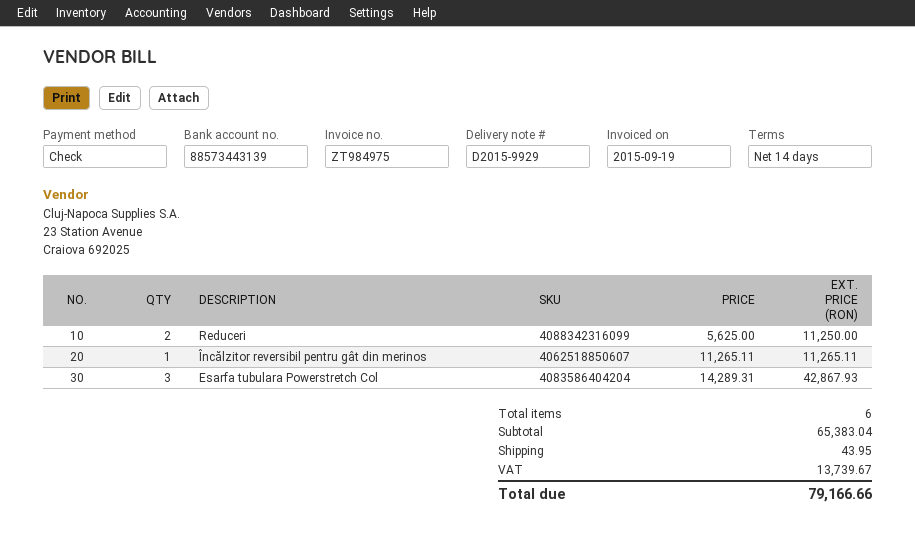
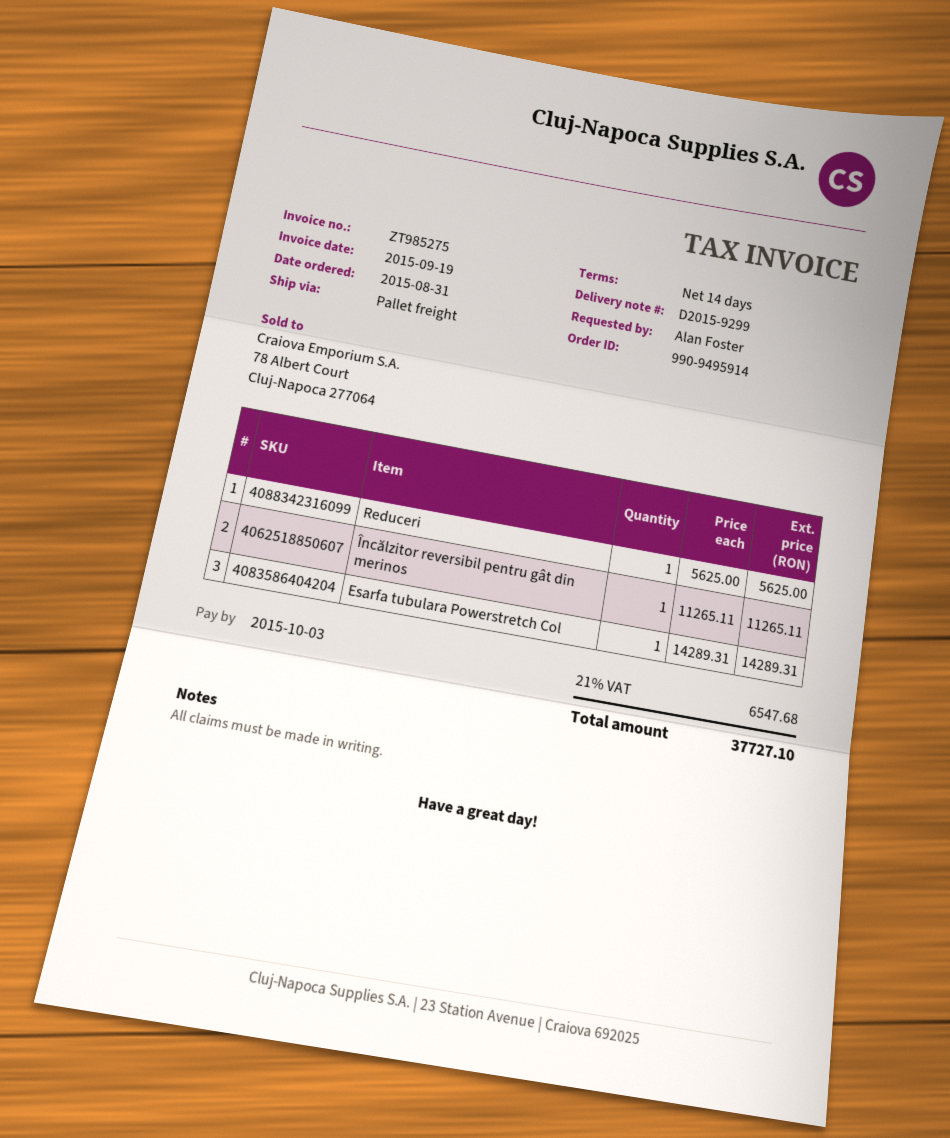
delivery note number: D2015-9929 -> D2015-9299
invoice number: ZT984975 -> ZT985275
Reduceri: 2 x 5625.00 = 11250.00 -> 1 x 5625.00 = 5625.00
Esarfa tubulara Powerstretch Col: 3 x 14289.31 = 42867.93 -> 1 x 14289.31 = 14289.31
shipping: 43.95 -> none
tax: 13739.67 -> 6547.68
total: 79166.66 -> 37727.10

